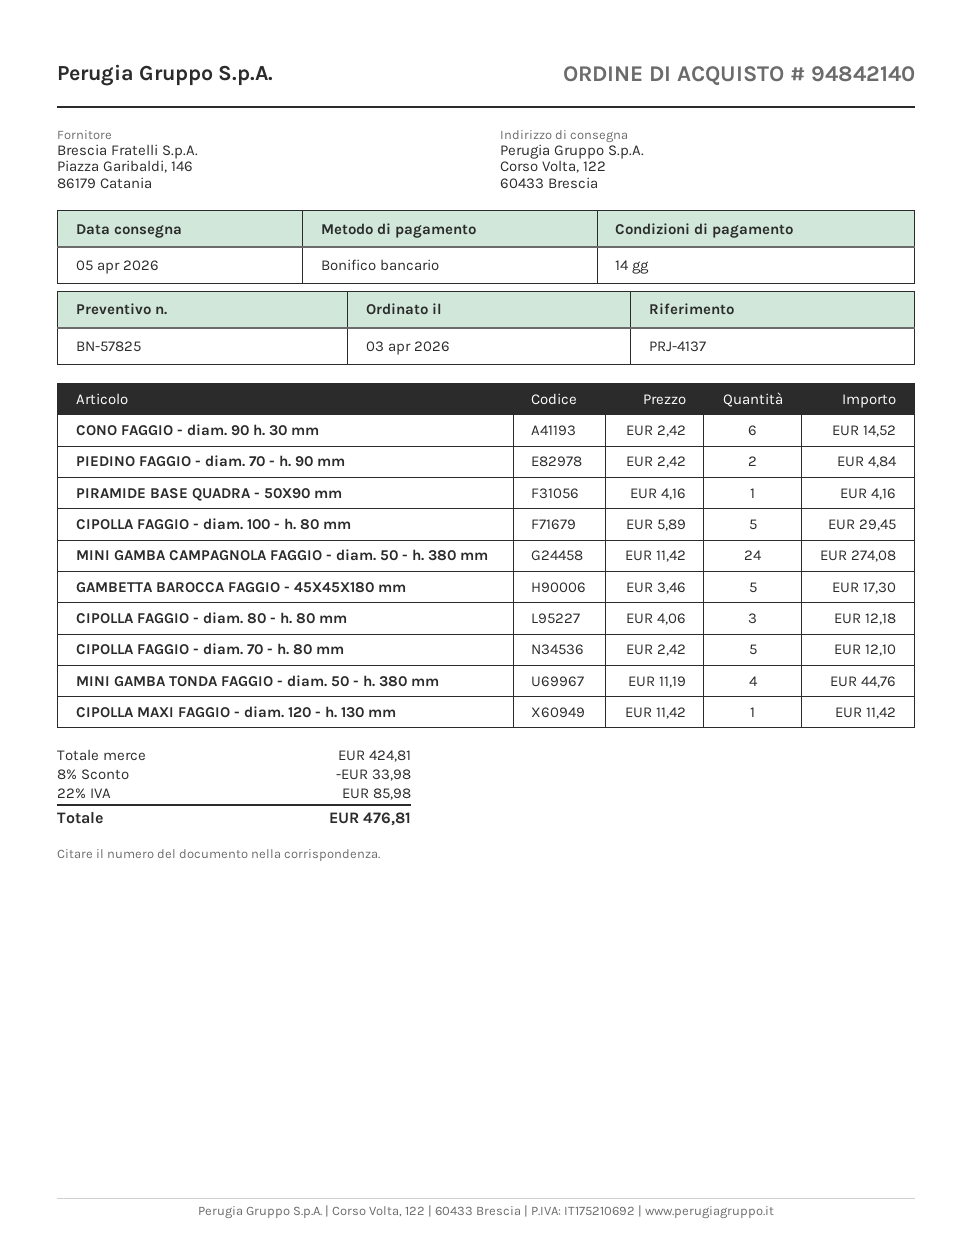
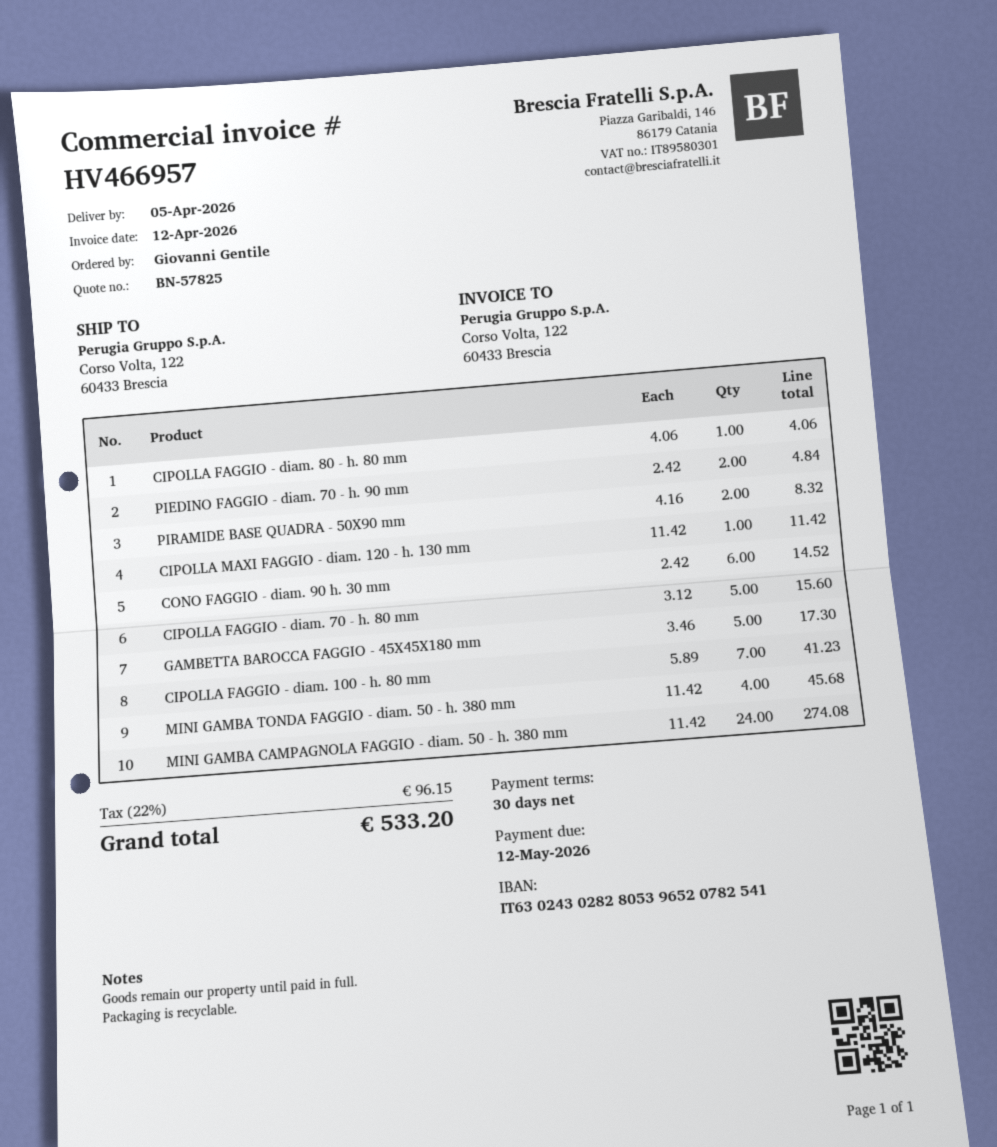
payment terms: 14 days -> 30 days
PIRAMIDE BASE QUADRA - 50X90 mm: 1 x 4.16 = 4.16 -> 2 x 4.16 = 8.32
CIPOLLA FAGGIO - diam. 100 - h. 80 mm: 5 x 5.89 = 29.45 -> 7 x 5.89 = 41.23
CIPOLLA FAGGIO - diam. 80 - h. 80 mm: 3 x 4.06 = 12.18 -> 1 x 4.06 = 4.06
CIPOLLA FAGGIO - diam. 70 - h. 80 mm: 5 x 2.42 = 12.10 -> 5 x 3.12 = 15.60
MINI GAMBA TONDA FAGGIO - diam. 50 - h. 380 mm: 4 x 11.19 = 44.76 -> 4 x 11.42 = 45.68
discount: 8% = 33.98 -> none
tax: 22% = 85.98 -> 22% = 96.15
total: 476.81 -> 533.20

